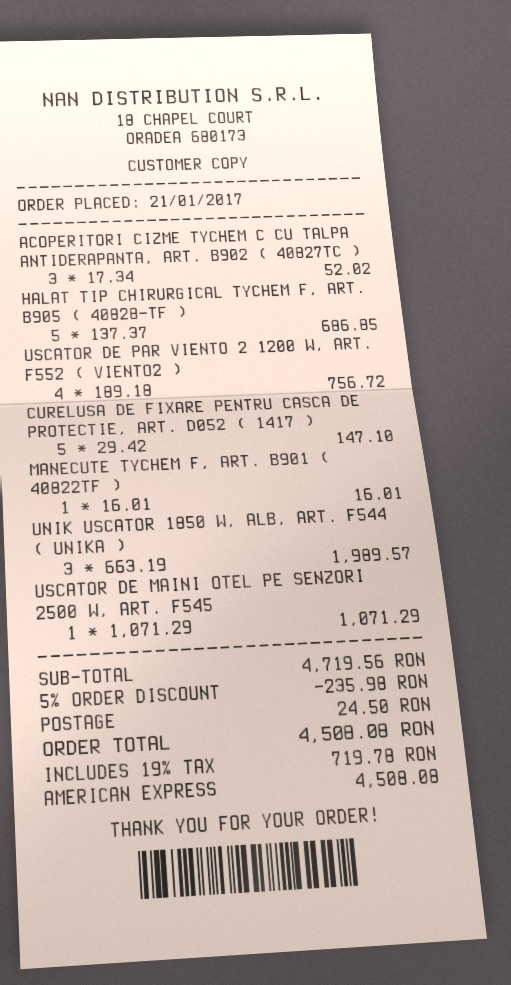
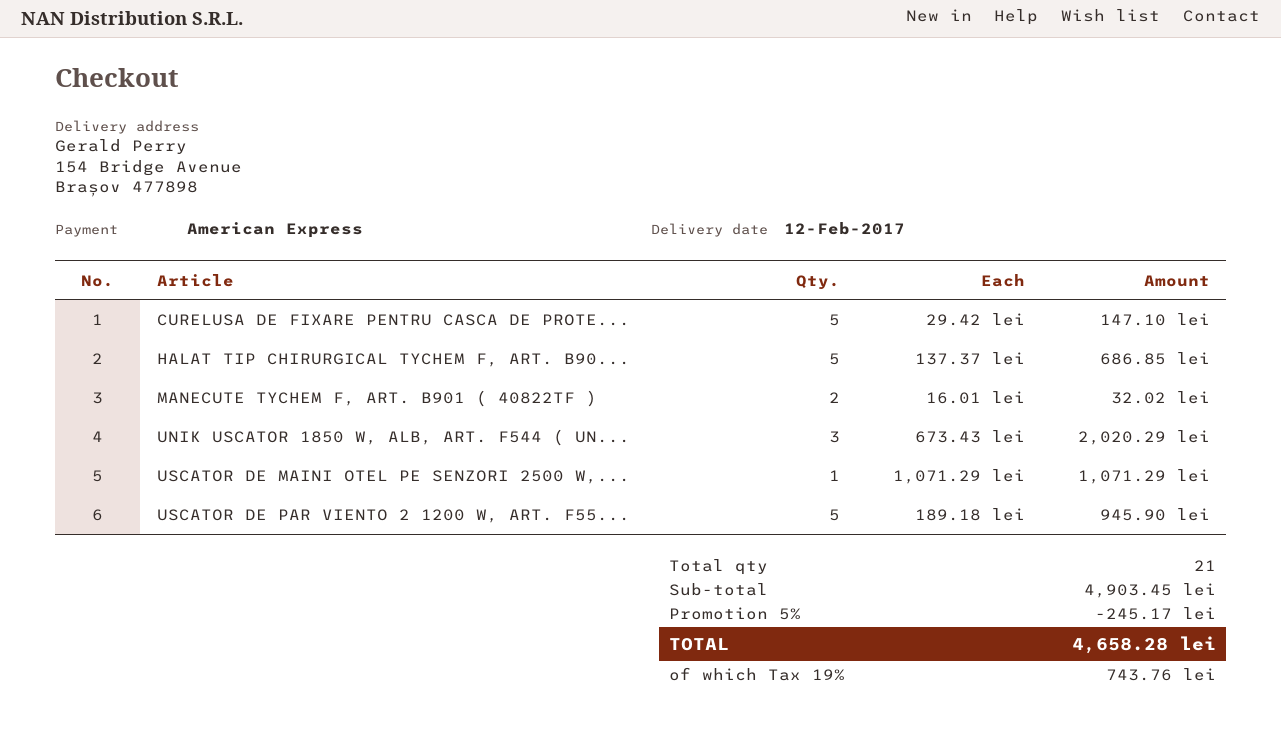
ACOPERITORI CIZME TYCHEM C CU TALPA ANTIDERAPANTA, ART. B902 ( 40827TC ): 3 x 17.34 = 52.02 -> none
USCATOR DE PAR VIENTO 2 1200 W, ART. F552 ( VIENTO2 ): 4 x 189.18 = 756.72 -> 5 x 189.18 = 945.90
MANECUTE TYCHEM F, ART. B901 ( 40822TF ): 1 x 16.01 = 16.01 -> 2 x 16.01 = 32.02
UNIK USCATOR 1850 W, ALB, ART. F544 ( UNIKA ): 3 x 663.19 = 1989.57 -> 3 x 673.43 = 2020.29
subtotal: 4719.56 -> 4903.45
discount: 5% = 235.98 -> 5% = 245.17
shipping: 24.50 -> none
tax: 19% = 719.78 -> 19% = 743.76
total: 4508.08 -> 4658.28

